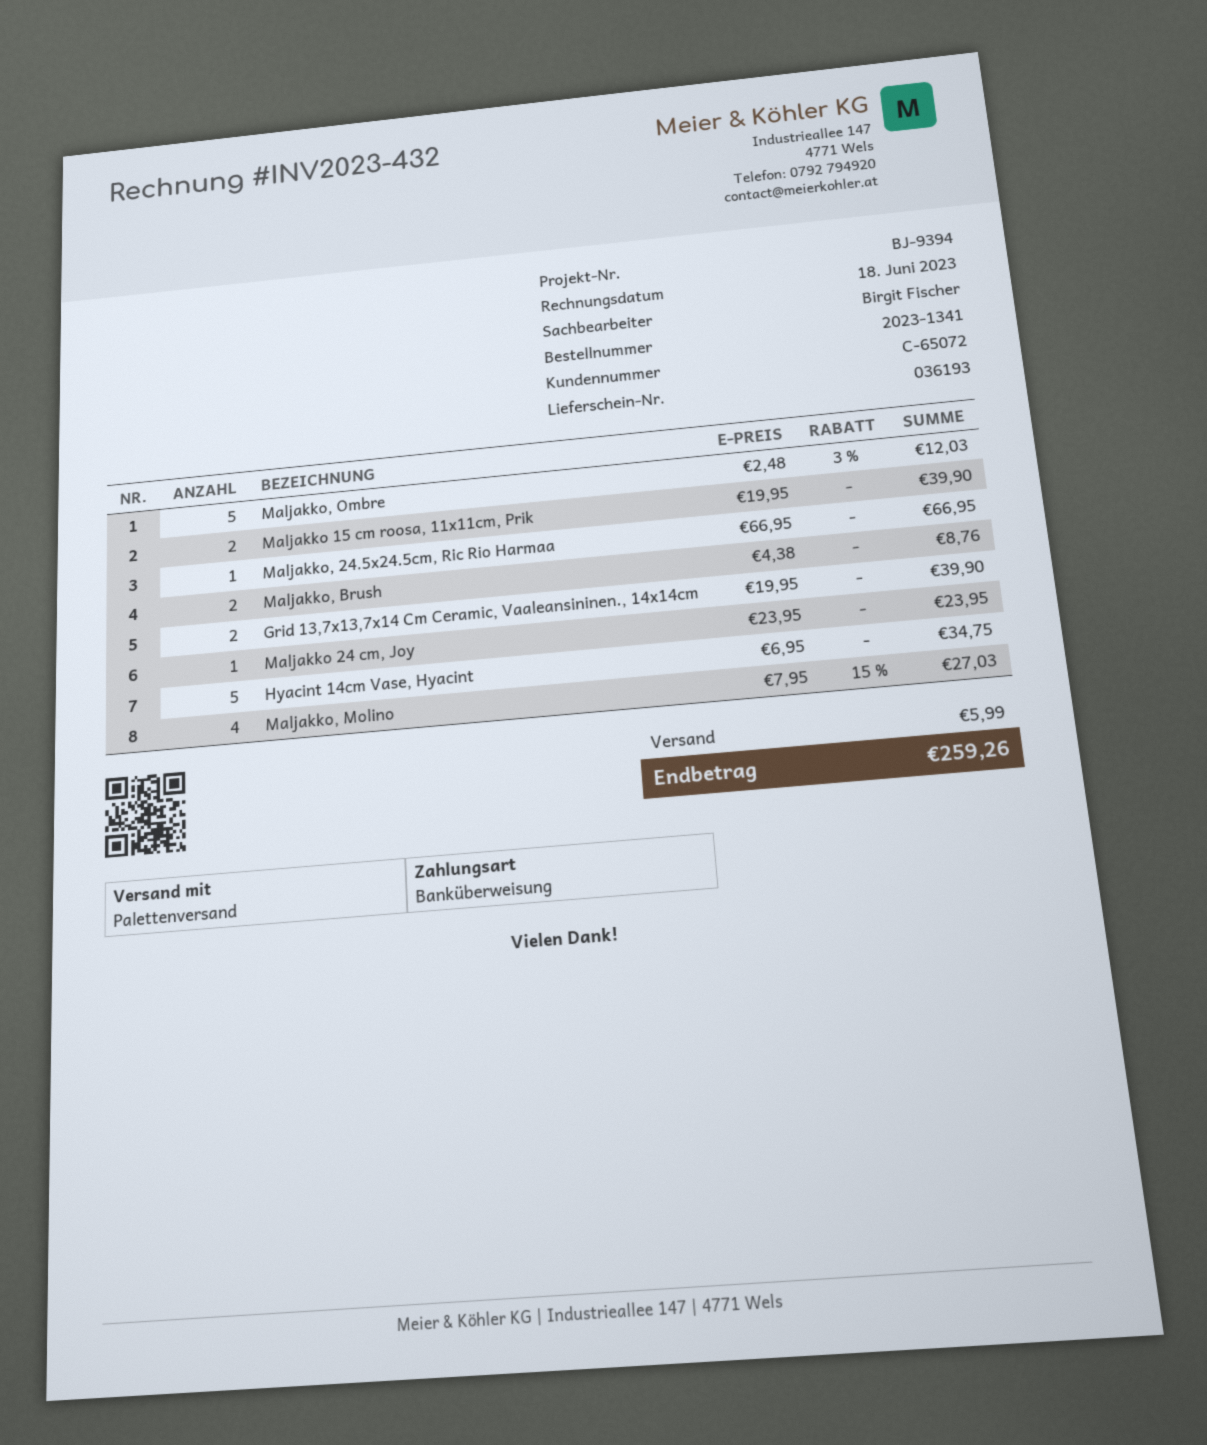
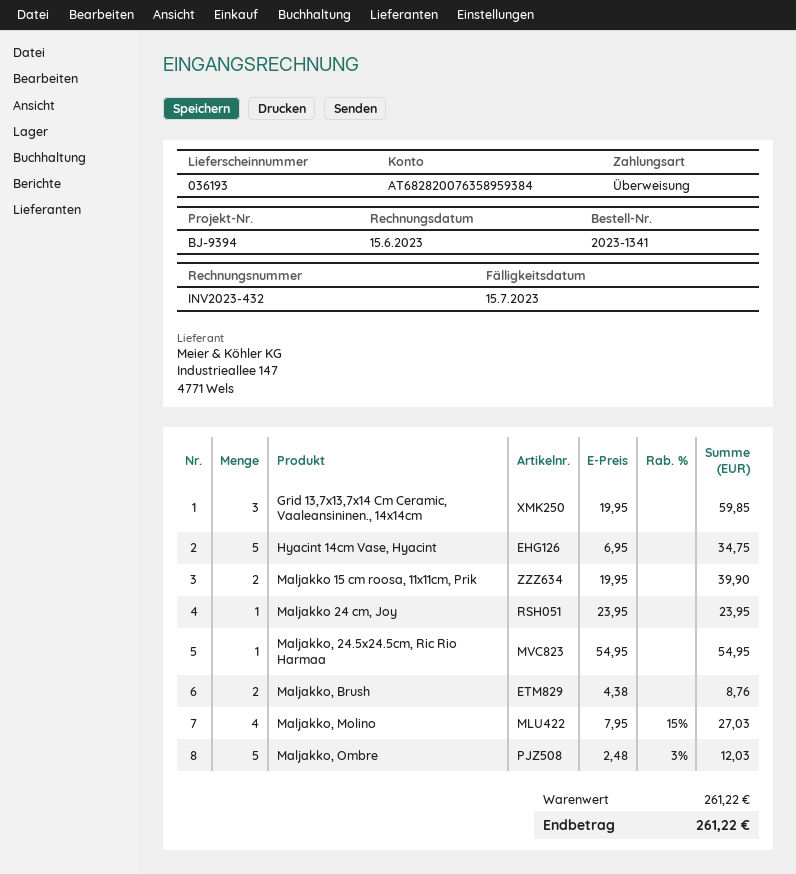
invoice date: 2023-06-18 -> 2023-06-15
Maljakko, 24.5x24.5cm, Ric Rio Harmaa: 1 x 66.95 = 66.95 -> 1 x 54.95 = 54.95
Grid 13,7x13,7x14 Cm Ceramic, Vaaleansininen., 14x14cm: 2 x 19.95 = 39.90 -> 3 x 19.95 = 59.85
shipping: 5.99 -> none
total: 259.26 -> 261.22

